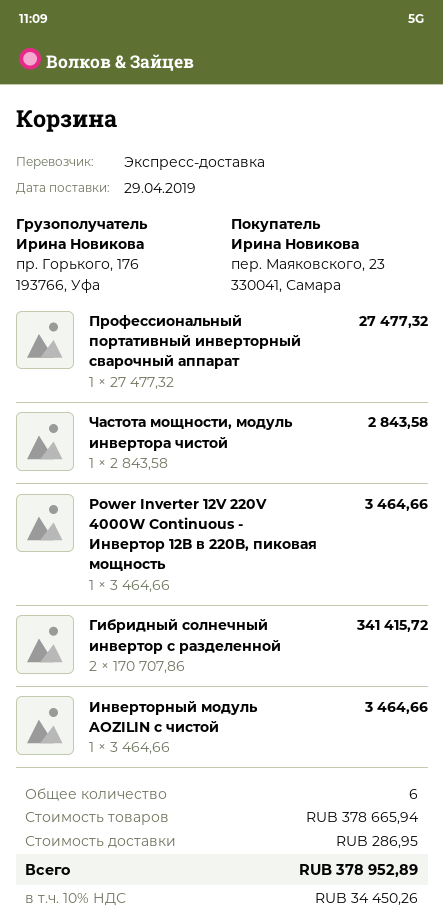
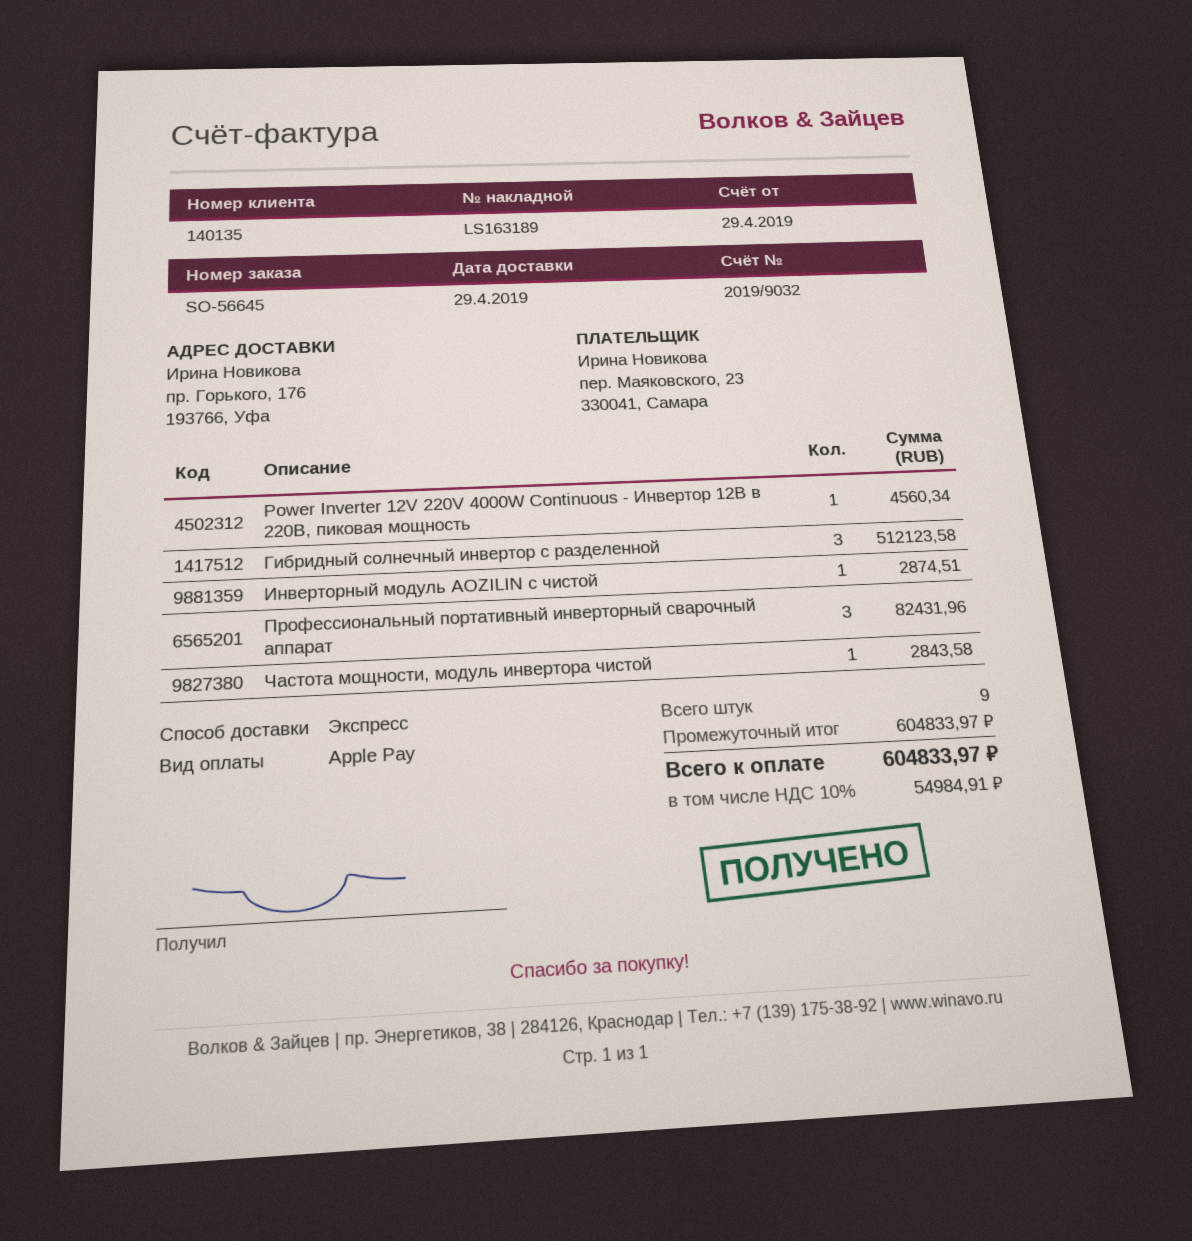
Профессиональный портативный инверторный сварочный аппарат: 1 for 27477.32 -> 3 for 82431.96
Power Inverter 12V 220V 4000W Continuous - Инвертор 12В в 220В, пиковая мощность: 1 for 3464.66 -> 1 for 4560.34
Гибридный солнечный инвертор с разделенной: 2 for 341415.72 -> 3 for 512123.58
Инверторный модуль AOZILIN с чистой: 1 for 3464.66 -> 1 for 2874.51
total quantity: 6 -> 9
subtotal: 378665.94 -> 604833.97
shipping: 286.95 -> none
tax: 10% = 34450.26 -> 10% = 54984.91
total: 378952.89 -> 604833.97

